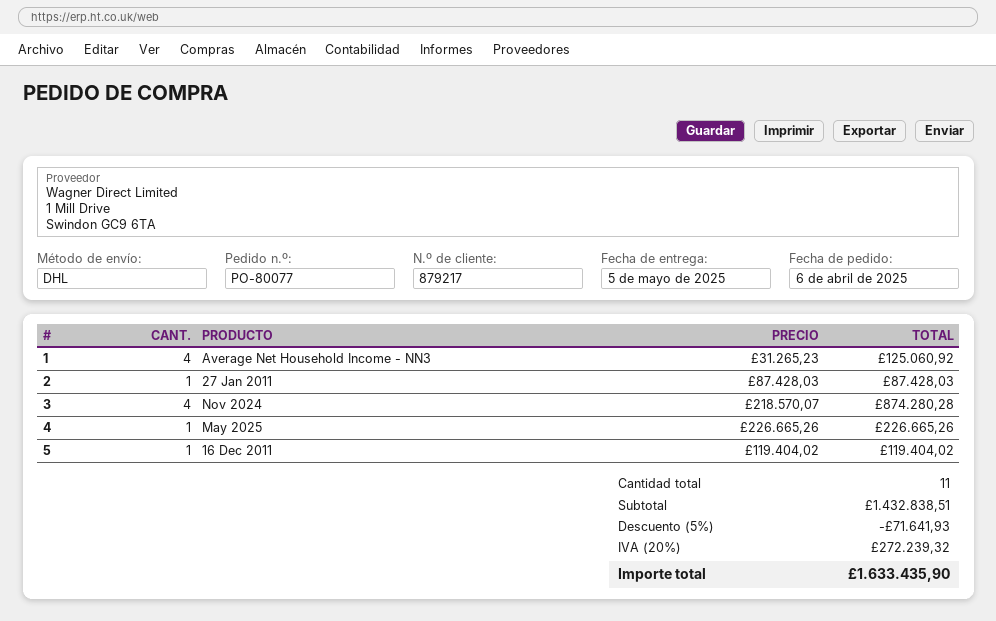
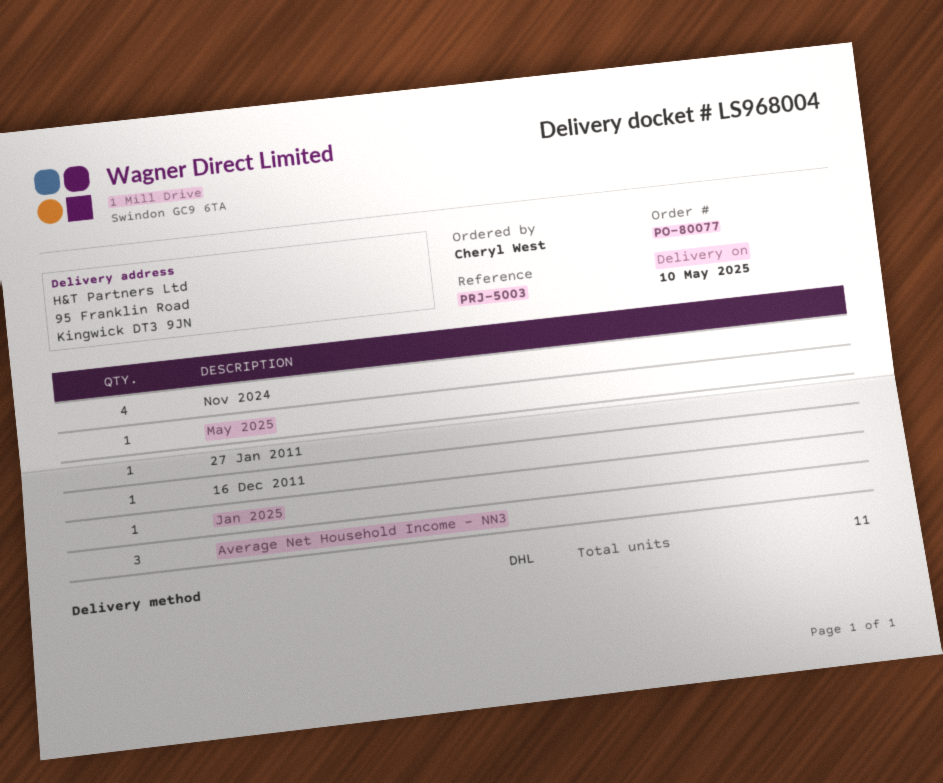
delivery date: 2025-05-05 -> 2025-05-10
Average Net Household Income - NN3: 4 -> 3
Jan 2025: none -> 1

